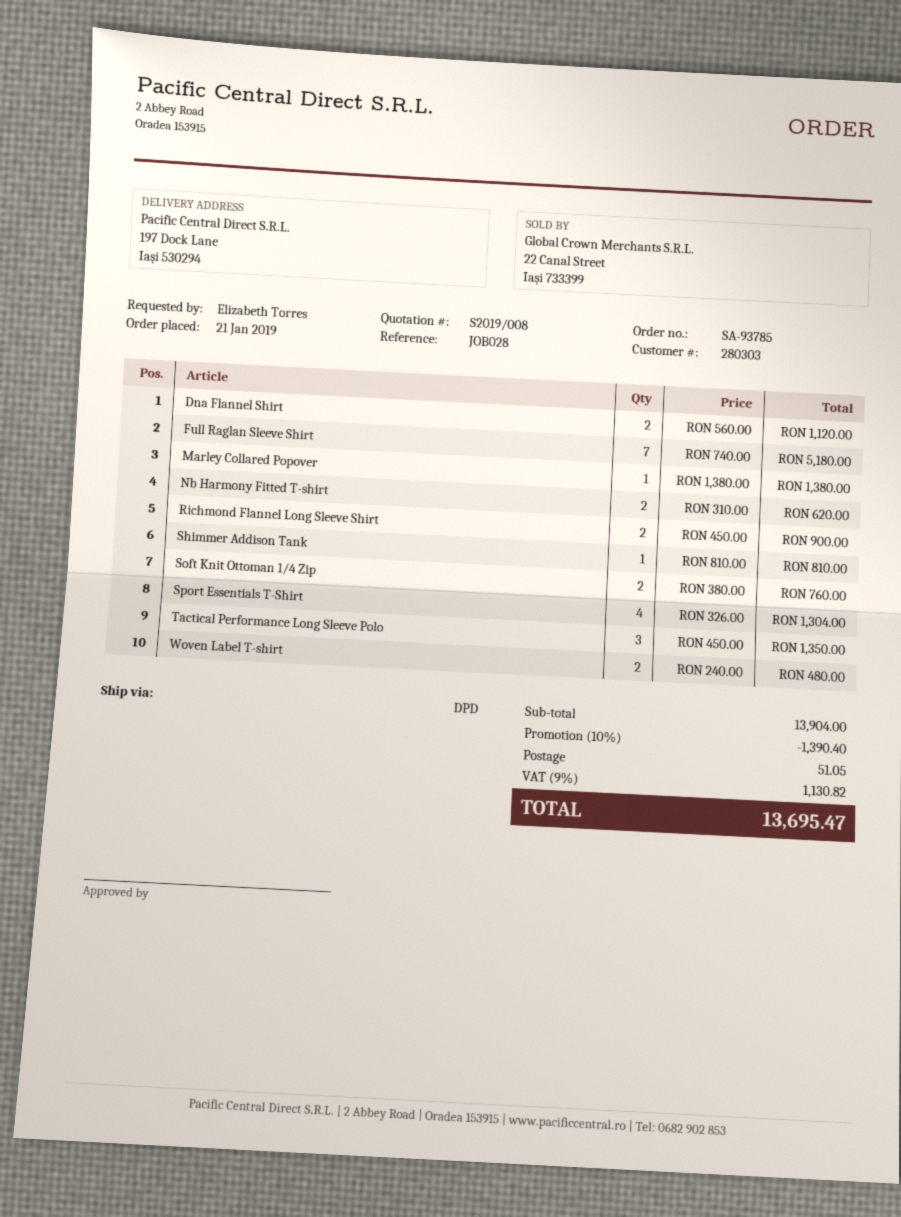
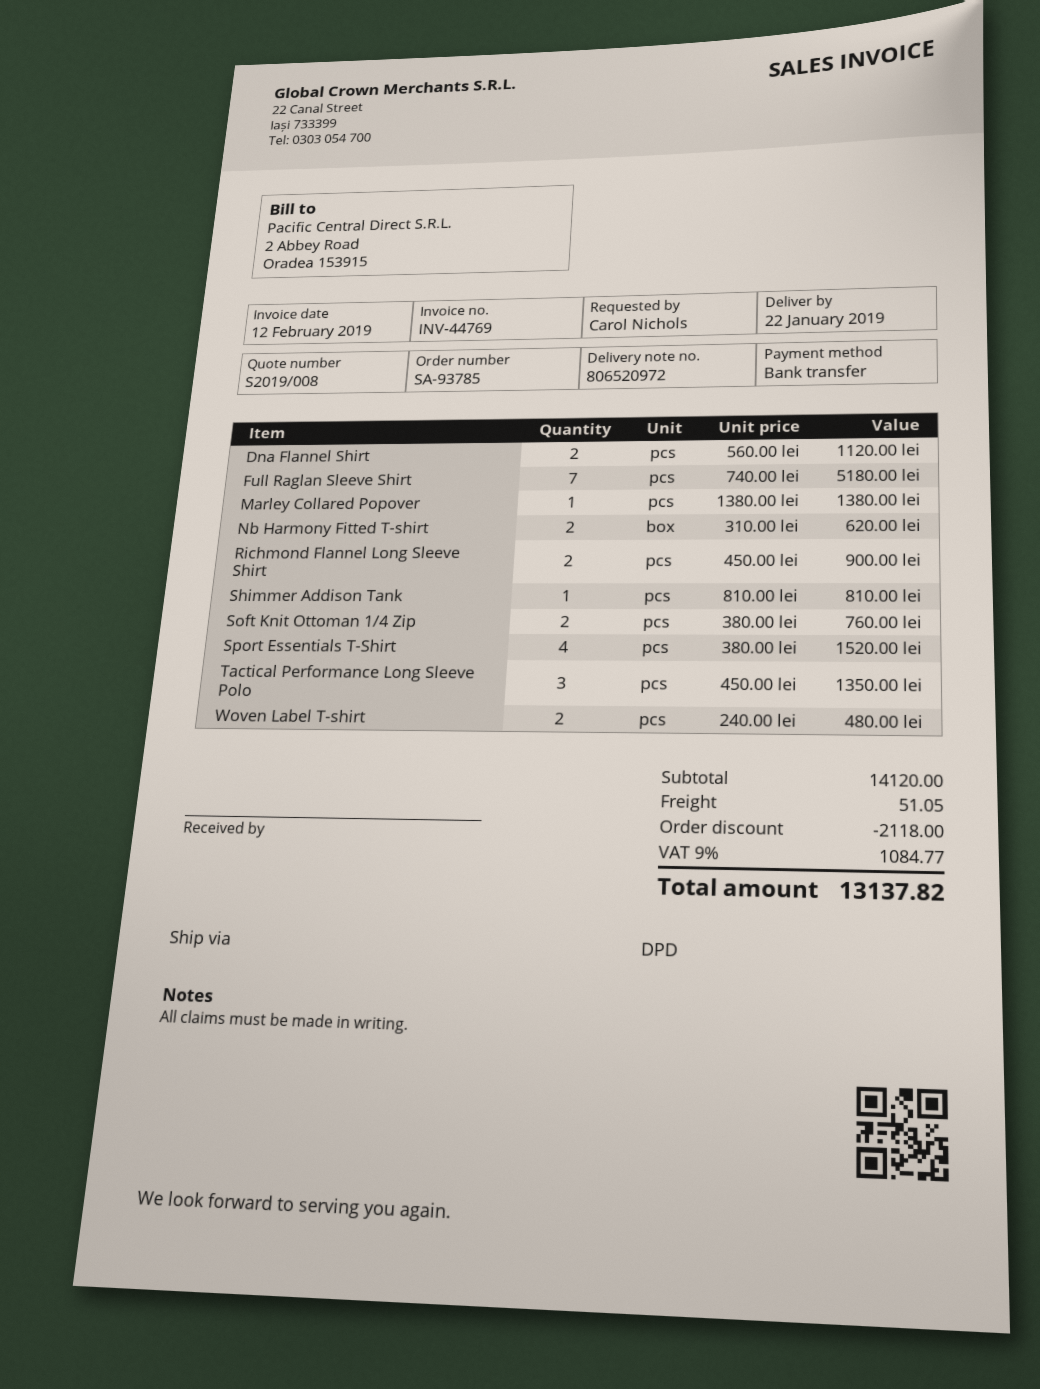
ordered by: Elizabeth Torres -> Carol Nichols
Sport Essentials T-Shirt: 4 x 326.00 = 1304.00 -> 4 x 380.00 = 1520.00
subtotal: 13904.00 -> 14120.00
discount: 1390.40 -> 2118.00
tax: 9% = 1130.82 -> 9% = 1084.77
total: 13695.47 -> 13137.82

